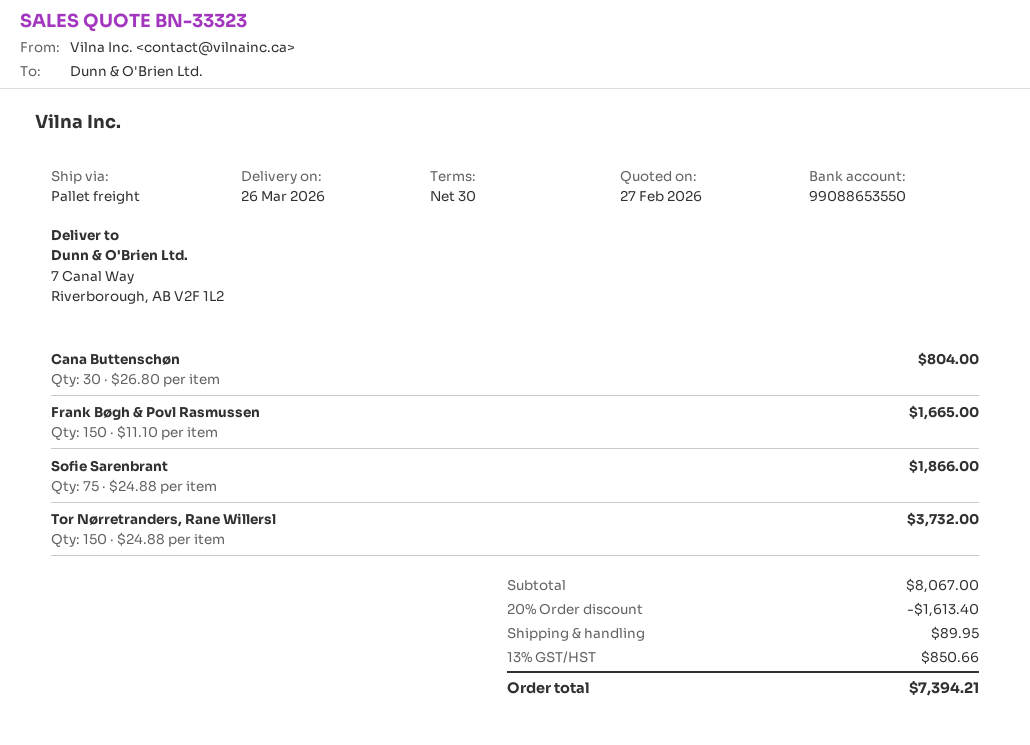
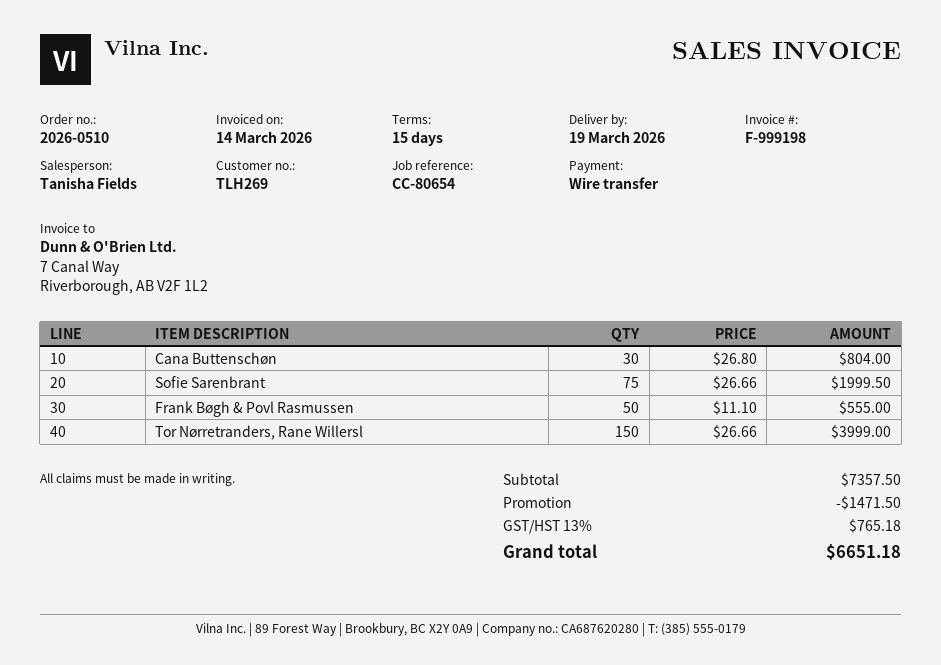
delivery date: 2026-03-26 -> 2026-03-19
payment terms: 30 days -> 15 days
Frank Bøgh & Povl Rasmussen: 150 x 11.10 = 1665.00 -> 50 x 11.10 = 555.00
Sofie Sarenbrant: 75 x 24.88 = 1866.00 -> 75 x 26.66 = 1999.50
Tor Nørretranders, Rane Willersl: 150 x 24.88 = 3732.00 -> 150 x 26.66 = 3999.00
subtotal: 8067.00 -> 7357.50
discount: 1613.40 -> 1471.50
shipping: 89.95 -> none
tax: 13% = 850.66 -> 13% = 765.18
total: 7394.21 -> 6651.18

